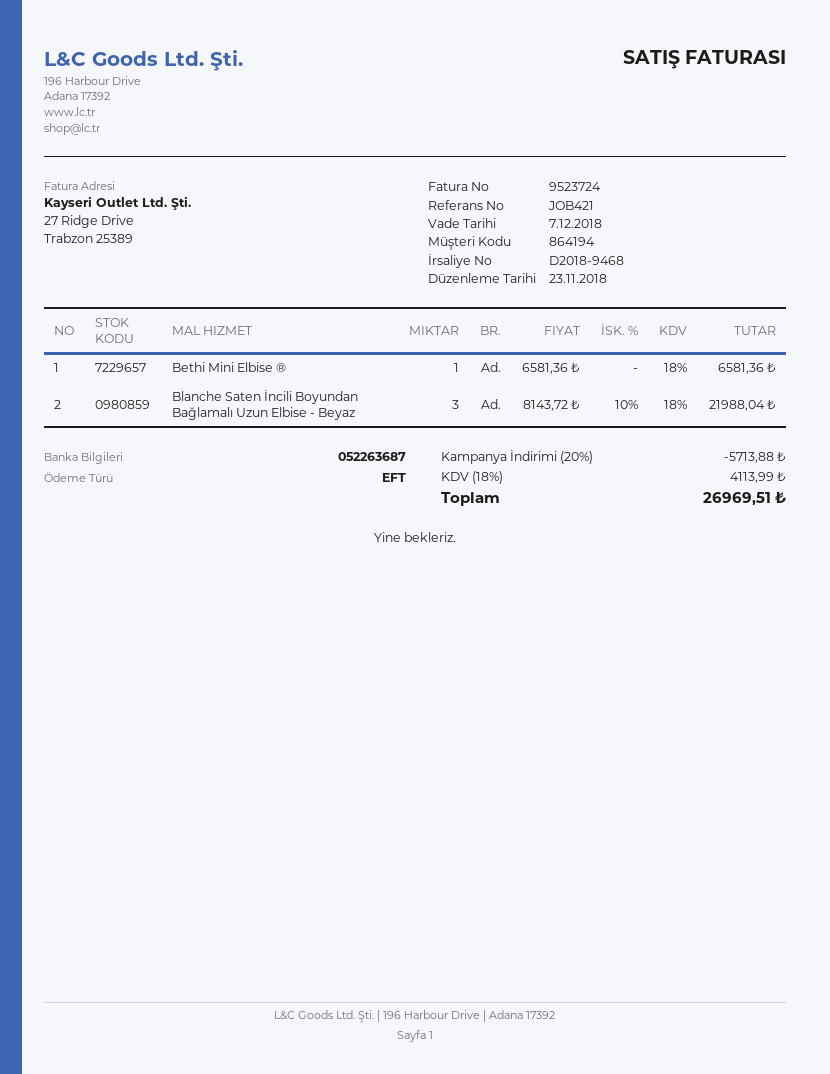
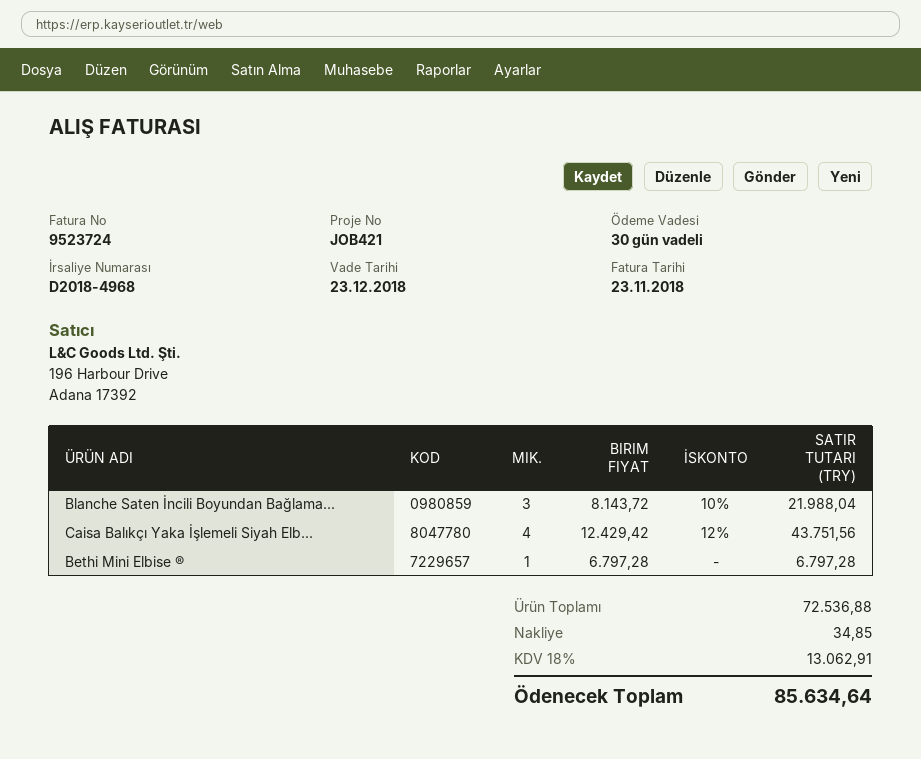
delivery note number: D2018-9468 -> D2018-4968
due date: 2018-12-07 -> 2018-12-23
Bethi Mini Elbise ®: 1 x 6581.36 = 6581.36 -> 1 x 6797.28 = 6797.28
Caisa Balıkçı Yaka İşlemeli Siyah Elb...: none -> 4 x 12429.42 - 12% = 43751.56
discount: 20% = 5713.88 -> none
shipping: none -> 34.85
tax: 18% = 4113.99 -> 18% = 13062.91
total: 26969.51 -> 85634.64

